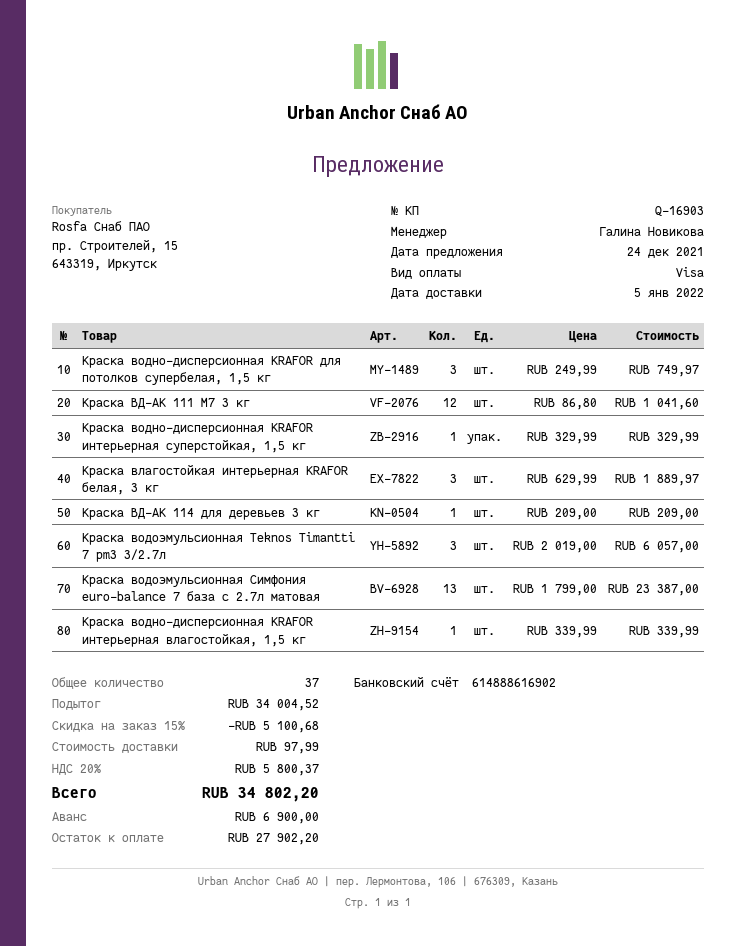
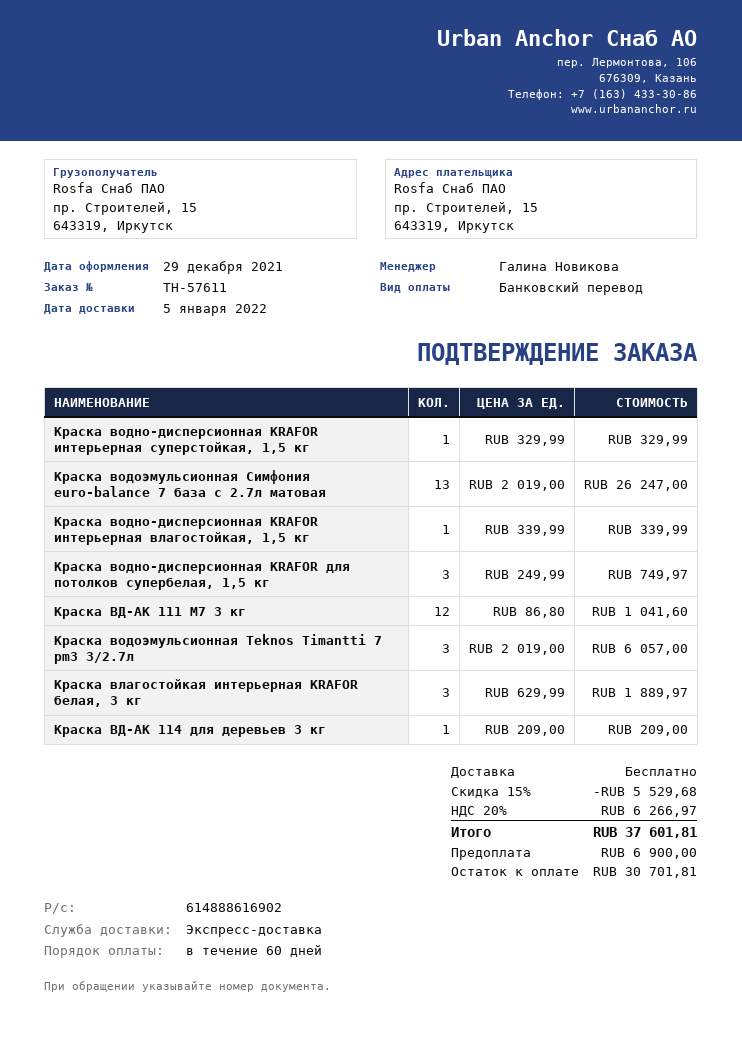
payment method: Visa -> bank transfer
Краска водоэмульсионная Симфония euro-balance 7 база с 2.7л матовая: 13 x 1799.00 = 23387.00 -> 13 x 2019.00 = 26247.00
discount: 15% = 5100.68 -> 15% = 5529.68
shipping: 97.99 -> 0.00
tax: 20% = 5800.37 -> 20% = 6266.97
total: 34802.20 -> 37601.81
balance: 27902.20 -> 30701.81

